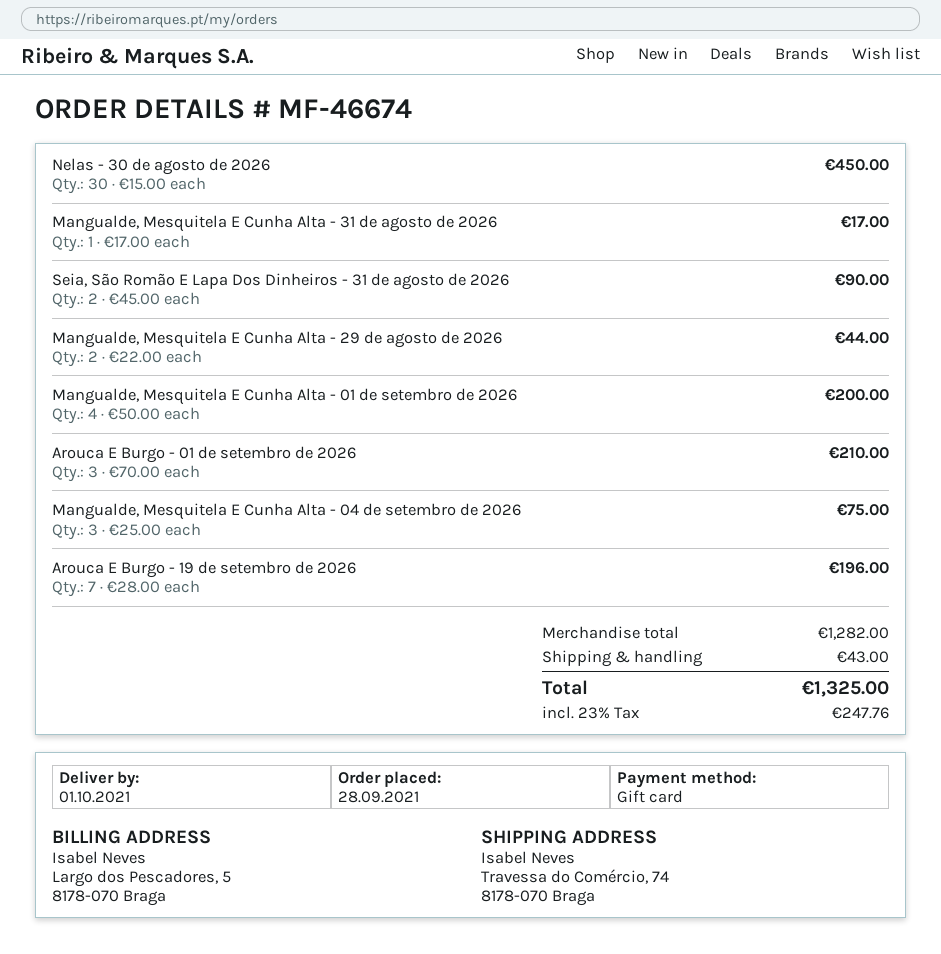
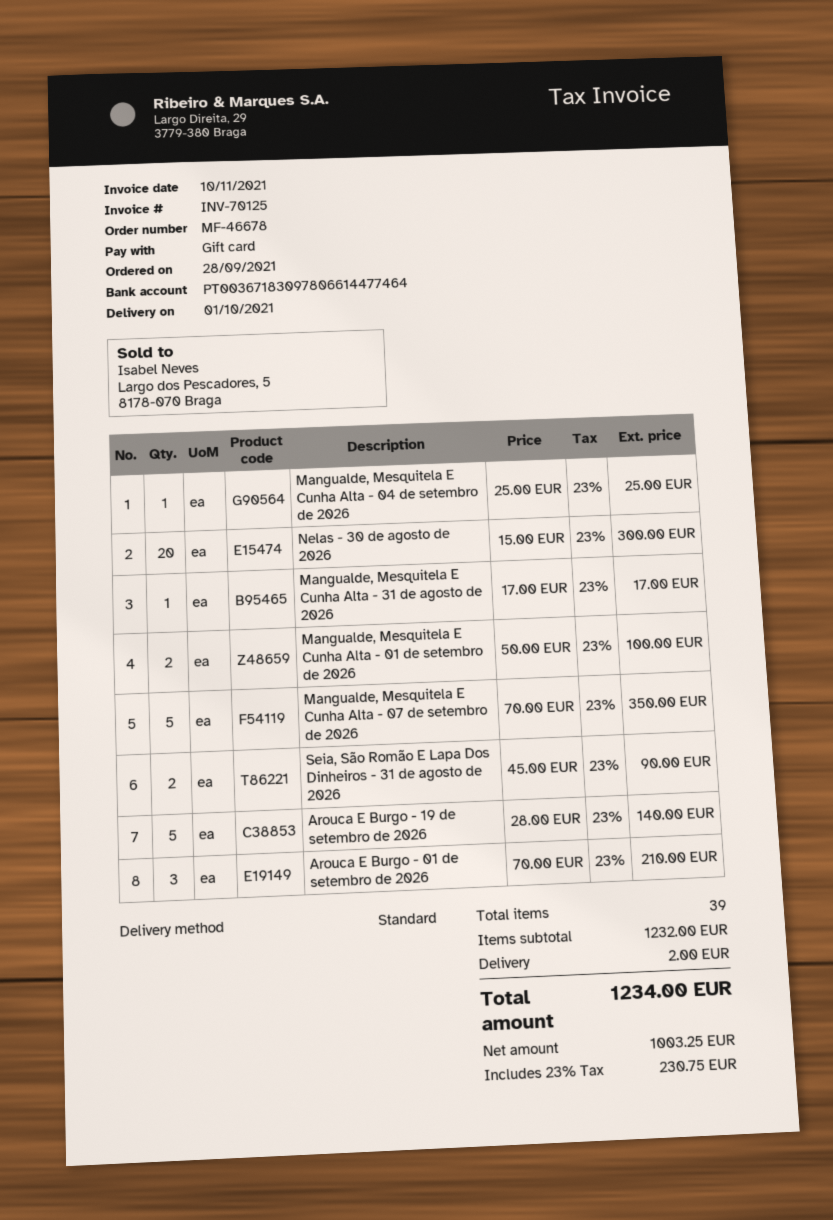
order number: MF-46674 -> MF-46678
Nelas - 30 de agosto de 2026: 30 x 15.00 = 450.00 -> 20 x 15.00 = 300.00
Mangualde, Mesquitela E Cunha Alta - 29 de agosto de 2026: 2 x 22.00 = 44.00 -> none
Mangualde, Mesquitela E Cunha Alta - 01 de setembro de 2026: 4 x 50.00 = 200.00 -> 2 x 50.00 = 100.00
Mangualde, Mesquitela E Cunha Alta - 04 de setembro de 2026: 3 x 25.00 = 75.00 -> 1 x 25.00 = 25.00
Arouca E Burgo - 19 de setembro de 2026: 7 x 28.00 = 196.00 -> 5 x 28.00 = 140.00
Mangualde, Mesquitela E Cunha Alta - 07 de setembro de 2026: none -> 5 x 70.00 = 350.00
subtotal: 1282.00 -> 1232.00
shipping: 43.00 -> 2.00
tax: 23% = 247.76 -> 23% = 230.75
total: 1325.00 -> 1234.00

